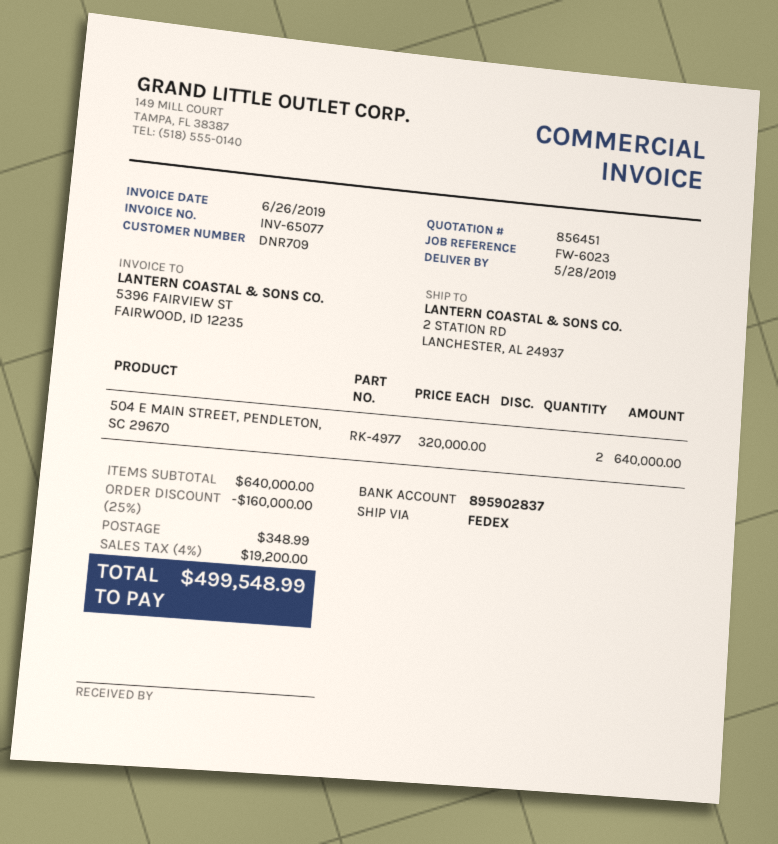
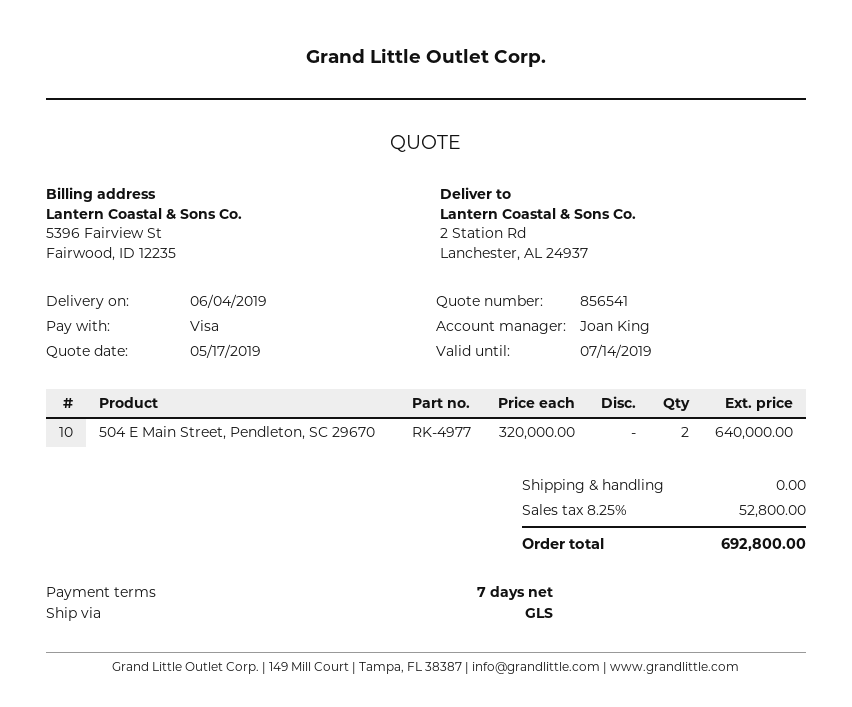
quote number: 856451 -> 856541
delivery date: 2019-05-28 -> 2019-06-04
shipping method: FedEx -> GLS
discount: 25% = 160000.00 -> none
shipping: 348.99 -> 0.00
tax: 4% = 19200.00 -> 8.25% = 52800.00
total: 499548.99 -> 692800.00

